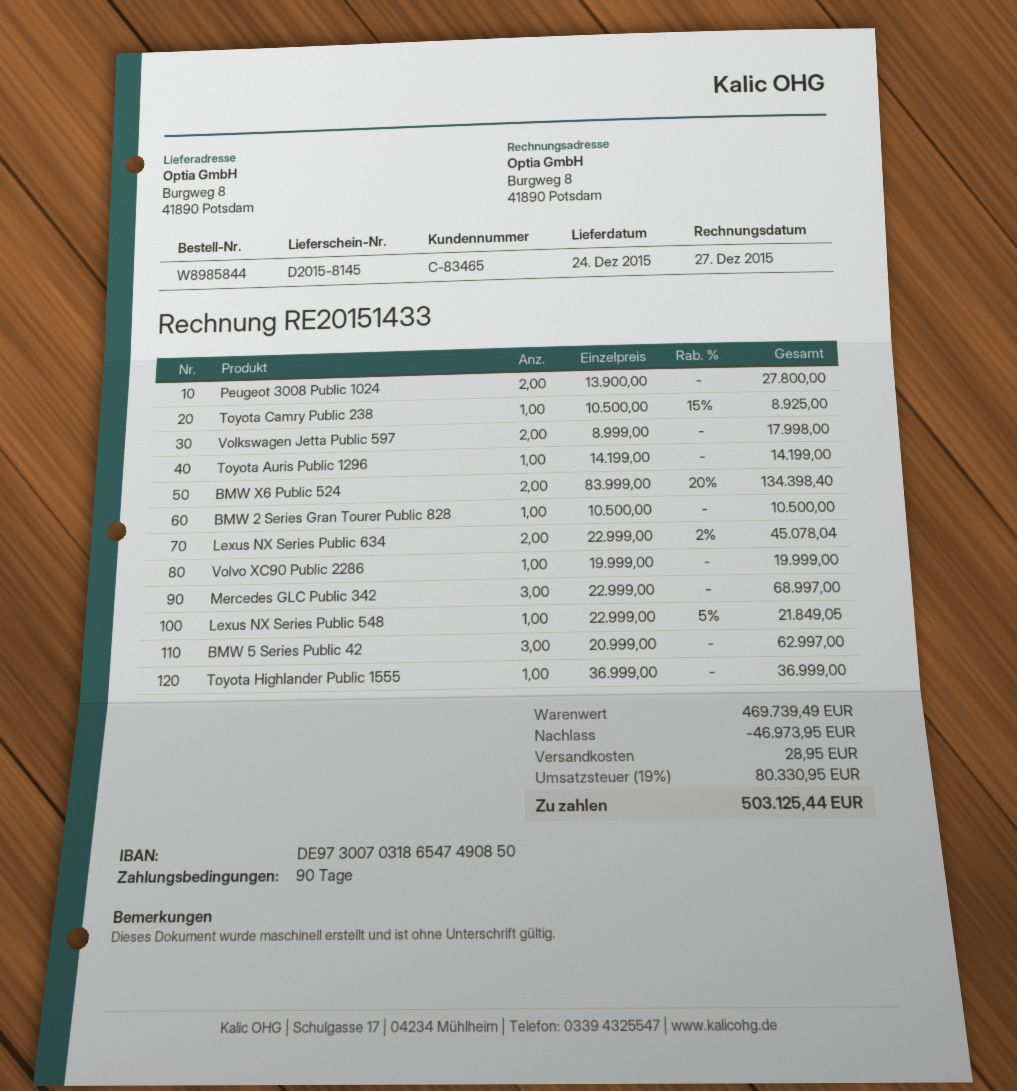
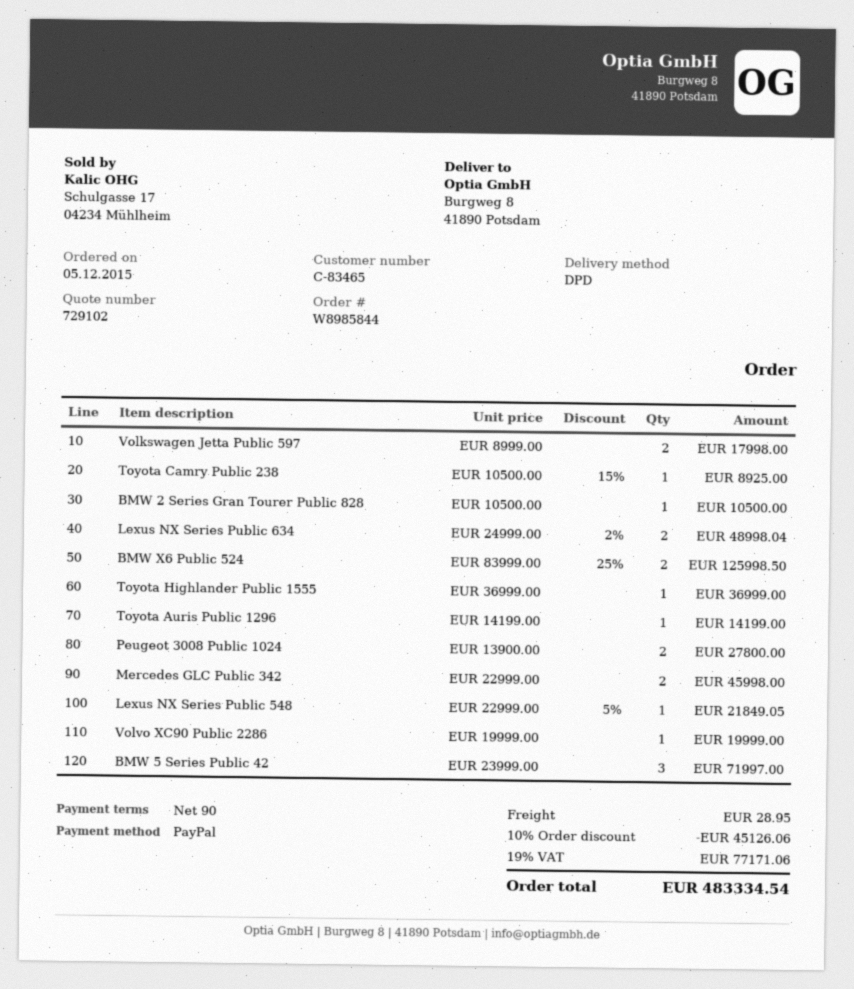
BMW X6 Public 524: 2 x 83999.00 - 20% = 134398.40 -> 2 x 83999.00 - 25% = 125998.50
Lexus NX Series Public 634: 2 x 22999.00 - 2% = 45078.04 -> 2 x 24999.00 - 2% = 48998.04
Mercedes GLC Public 342: 3 x 22999.00 = 68997.00 -> 2 x 22999.00 = 45998.00
BMW 5 Series Public 42: 3 x 20999.00 = 62997.00 -> 3 x 23999.00 = 71997.00
discount: 46973.95 -> 45126.06
tax: 19% = 80330.95 -> 19% = 77171.06
total: 503125.44 -> 483334.54

